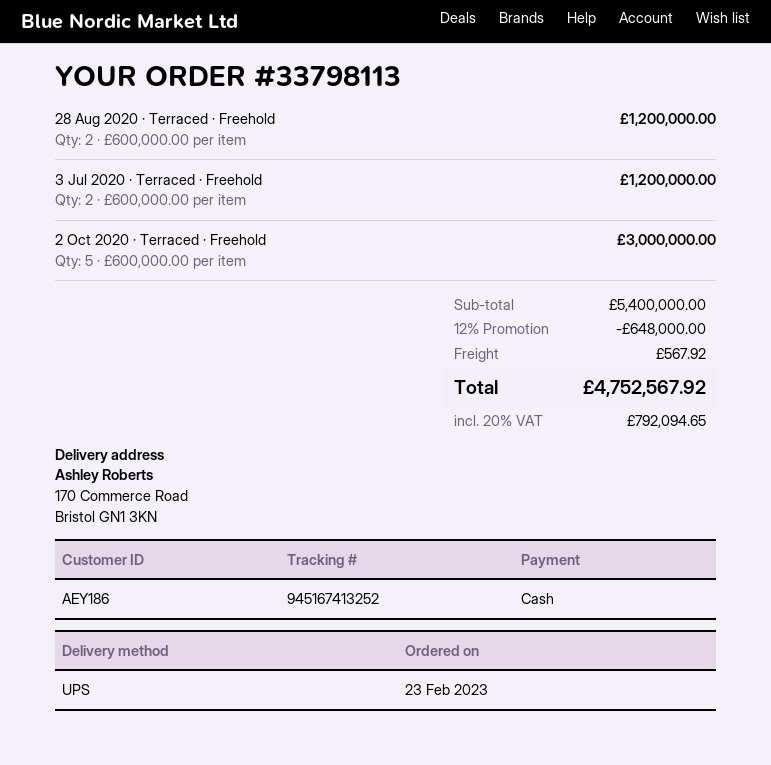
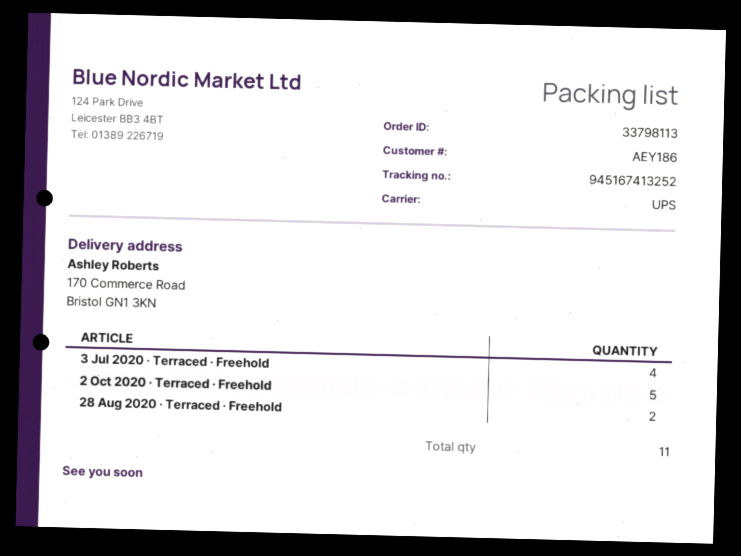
3 Jul 2020 · Terraced · Freehold: 2 -> 4

